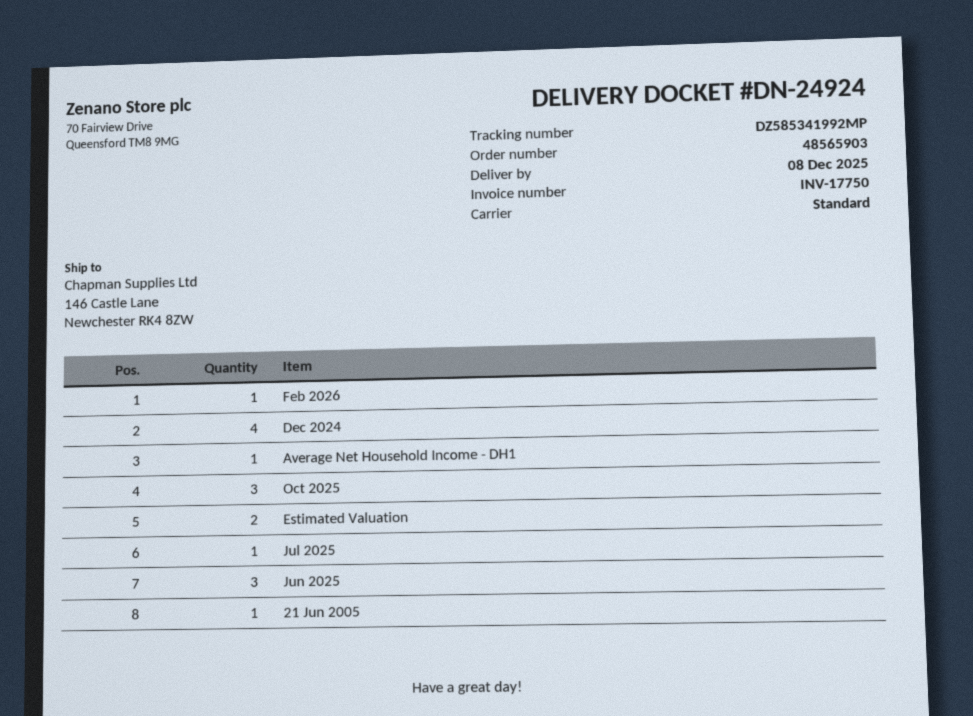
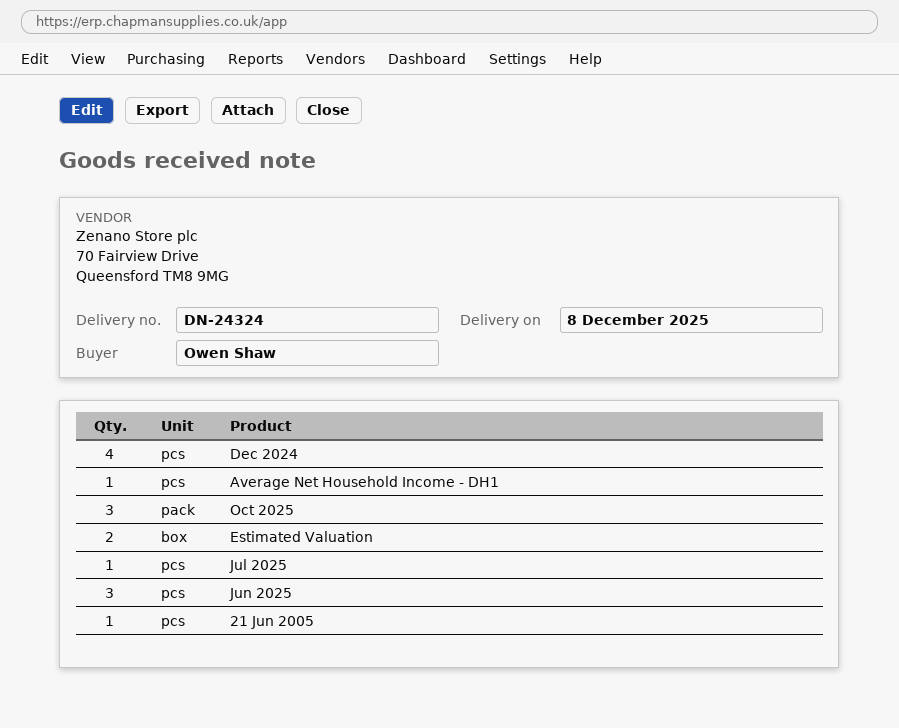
delivery note number: DN-24924 -> DN-24324
Feb 2026: 1 -> none

